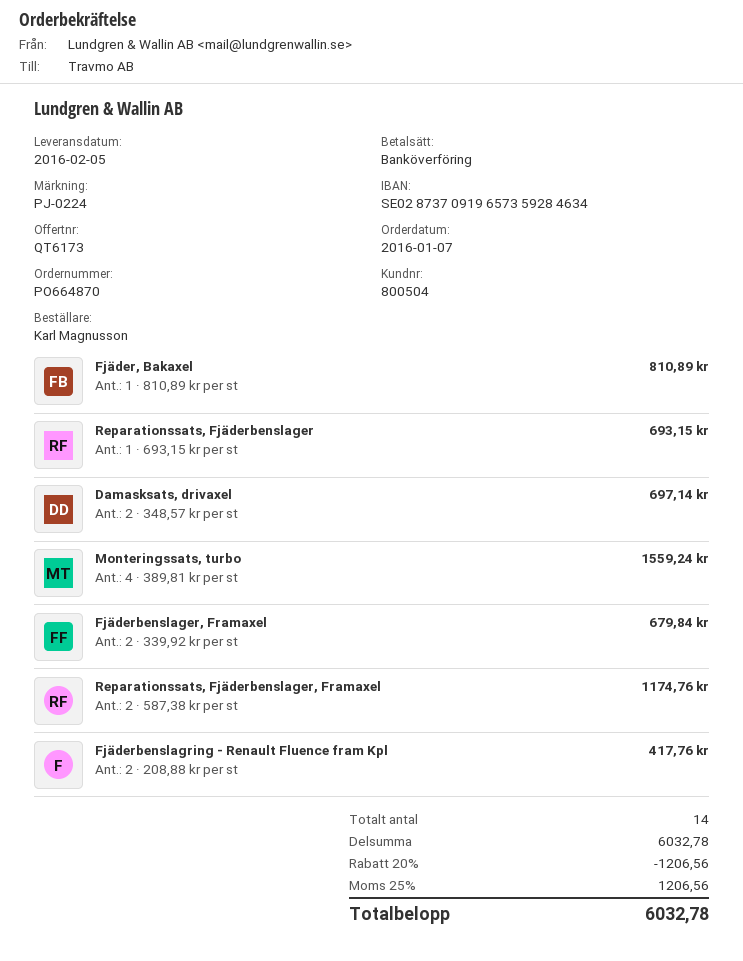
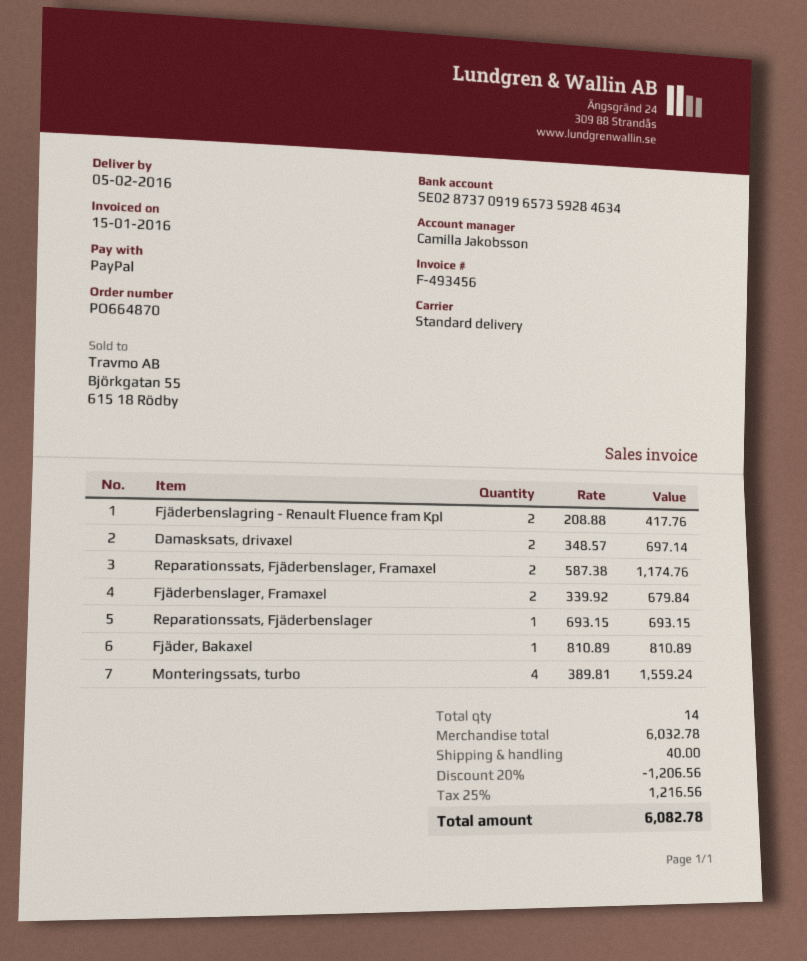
payment method: bank transfer -> PayPal
shipping: none -> 40.00
tax: 25% = 1206.56 -> 25% = 1216.56
total: 6032.78 -> 6082.78

